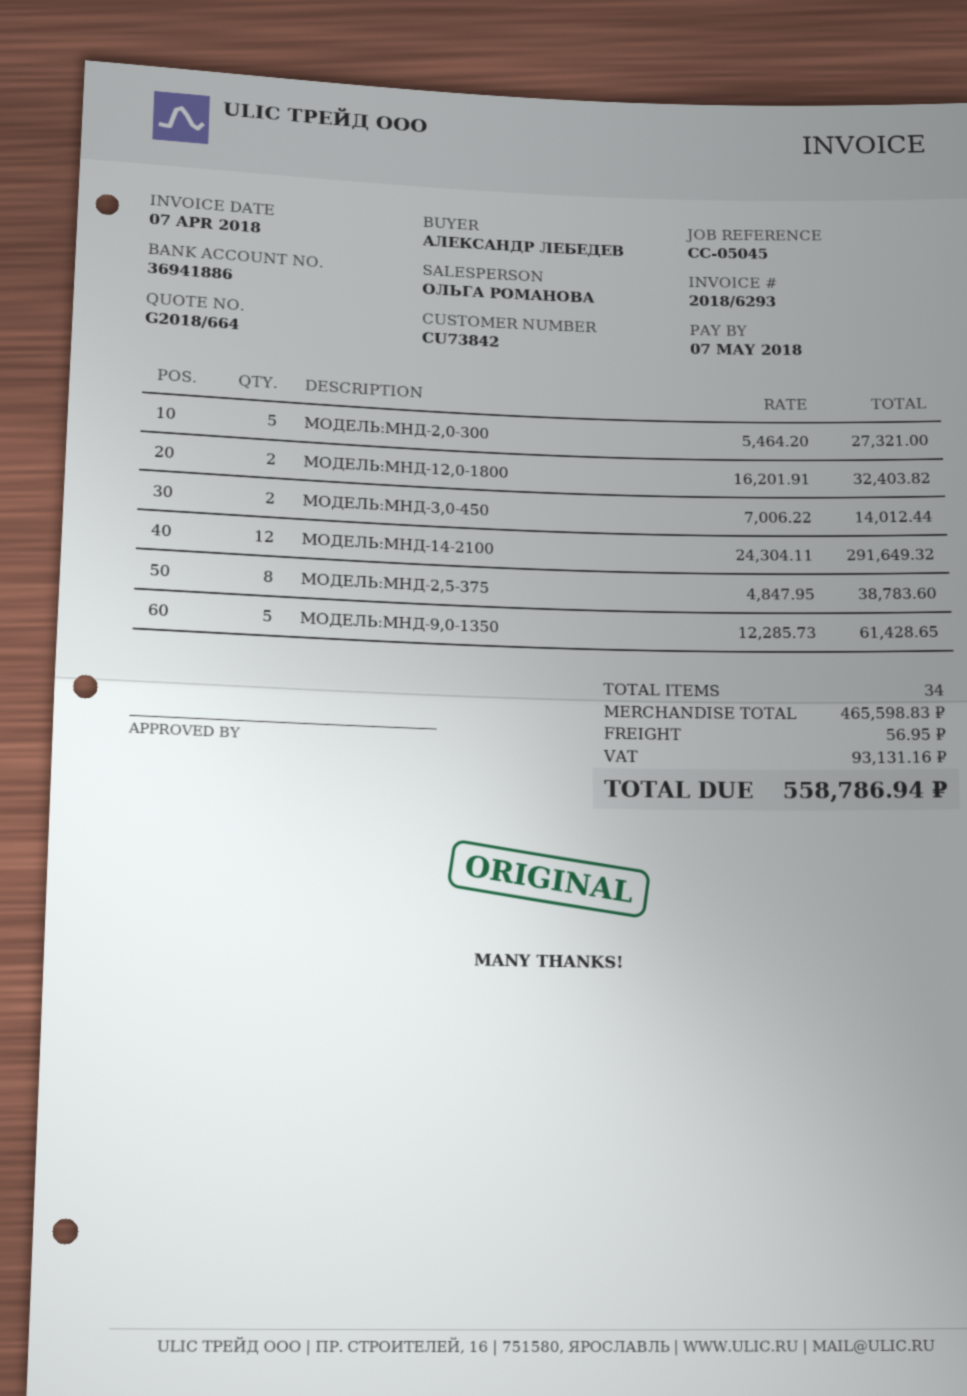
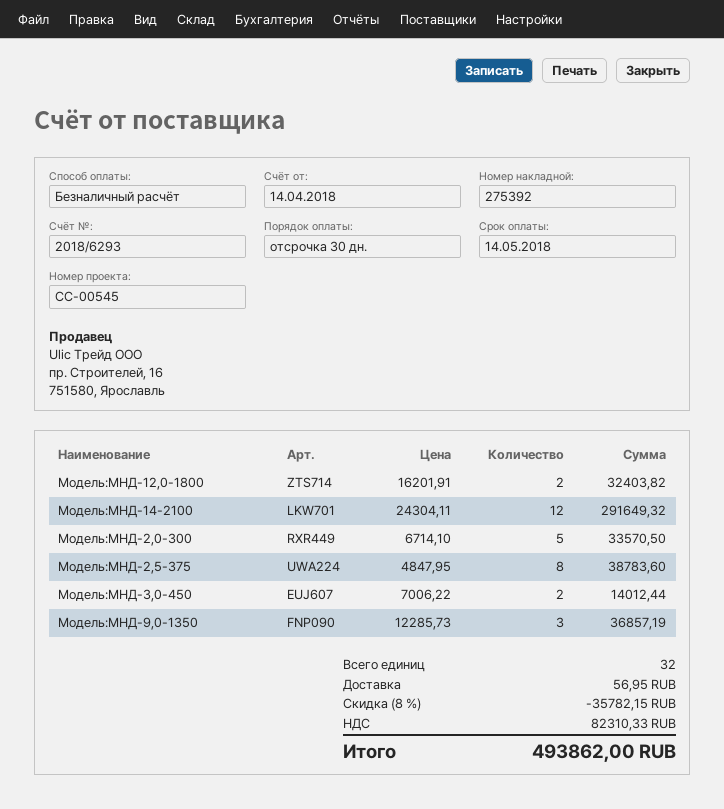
invoice date: 2018-04-07 -> 2018-04-14
due date: 2018-05-07 -> 2018-05-14
reference: CC-05045 -> CC-00545
МОДЕЛЬ:МНД-2,0-300: 5 x 5464.20 = 27321.00 -> 5 x 6714.10 = 33570.50
МОДЕЛЬ:МНД-9,0-1350: 5 x 12285.73 = 61428.65 -> 3 x 12285.73 = 36857.19
total quantity: 34 -> 32
discount: none -> 8% = 35782.15
tax: 93131.16 -> 82310.33
total: 558786.94 -> 493862.00

